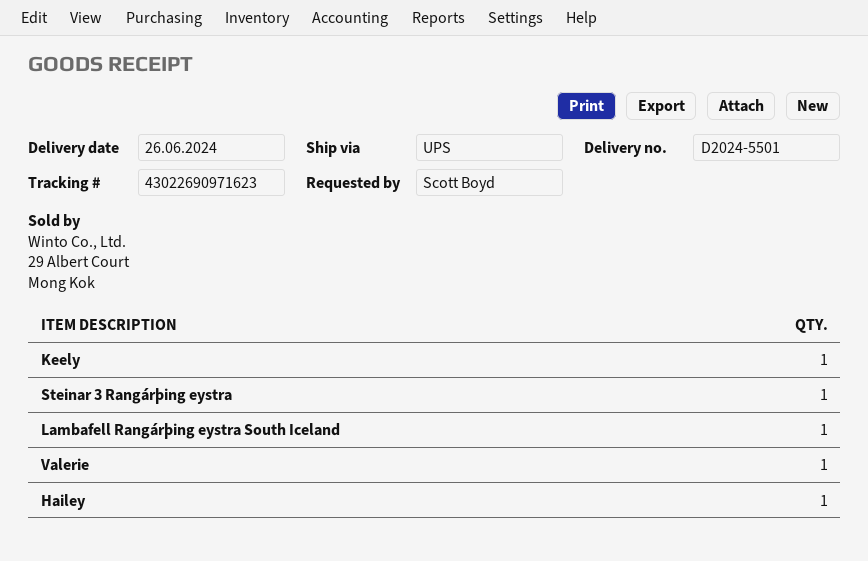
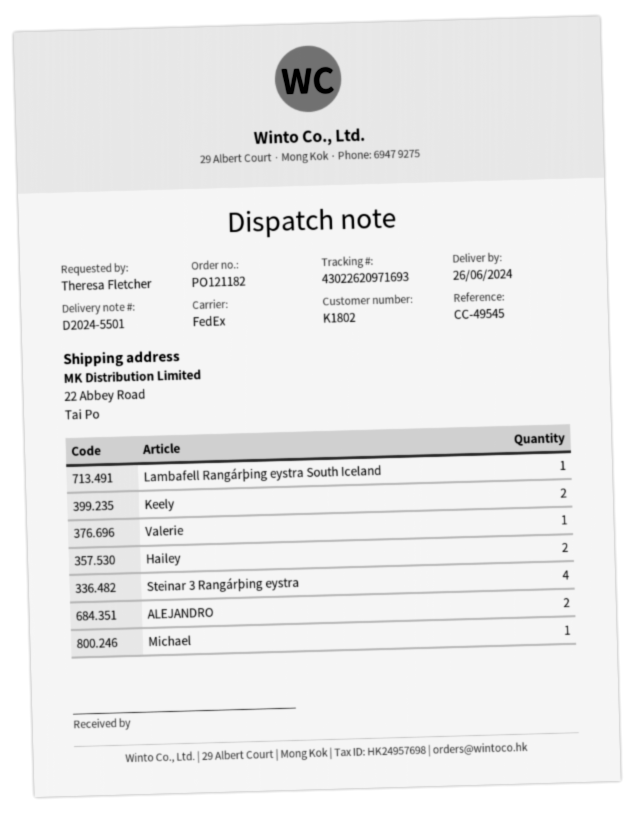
ordered by: Scott Boyd -> Theresa Fletcher
shipping method: UPS -> FedEx
tracking number: 43022690971623 -> 43022620971693
Keely: 1 -> 2
Steinar 3 Rangárþing eystra: 1 -> 4
Hailey: 1 -> 2
ALEJANDRO: none -> 2
Michael: none -> 1

